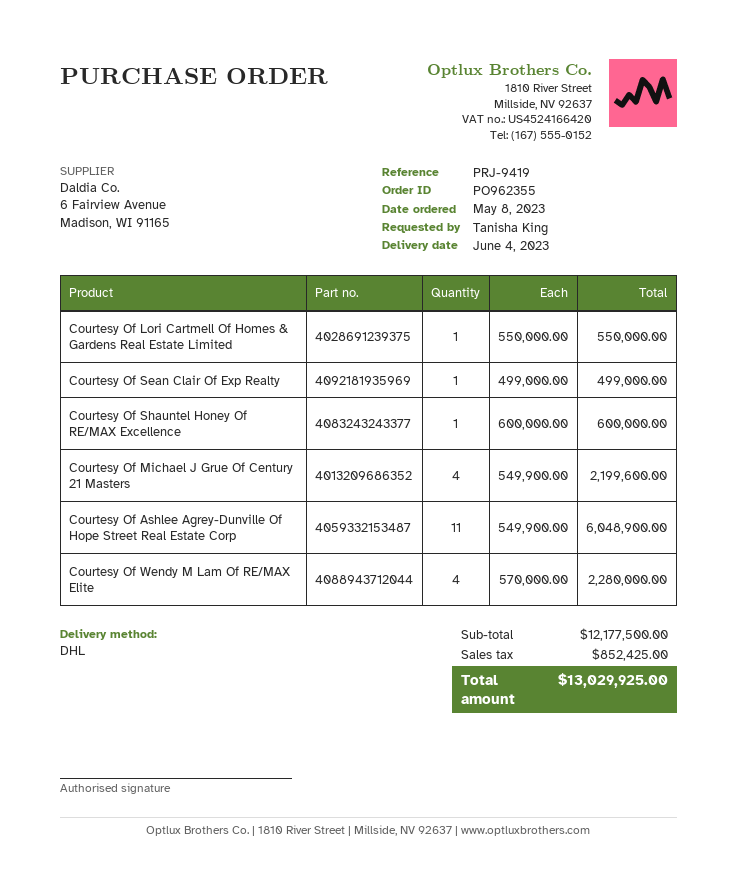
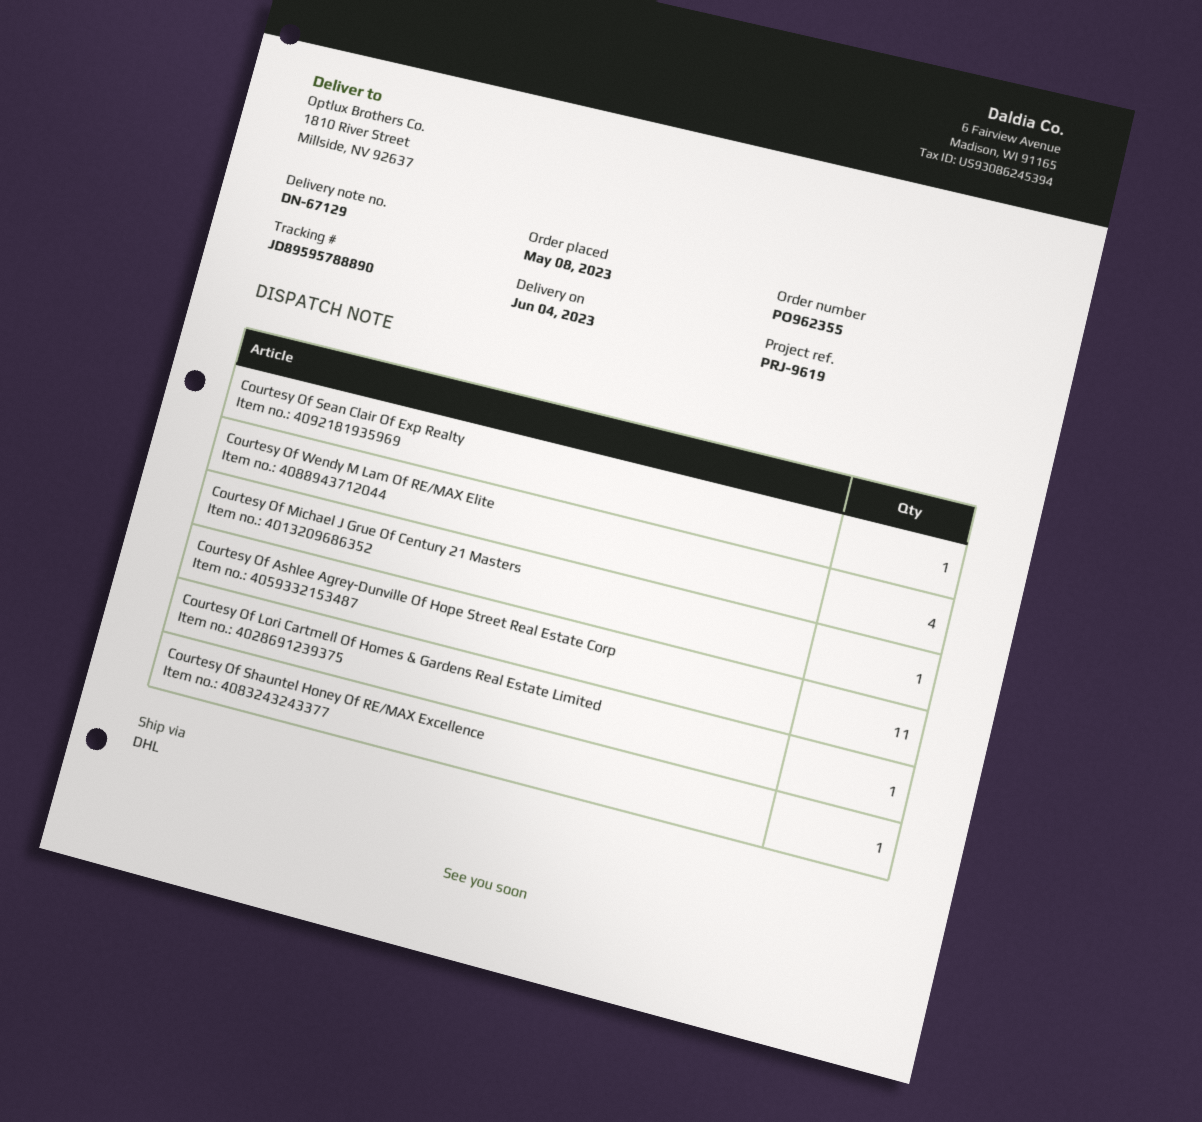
reference: PRJ-9419 -> PRJ-9619
Courtesy Of Michael J Grue Of Century 21 Masters: 4 -> 1

